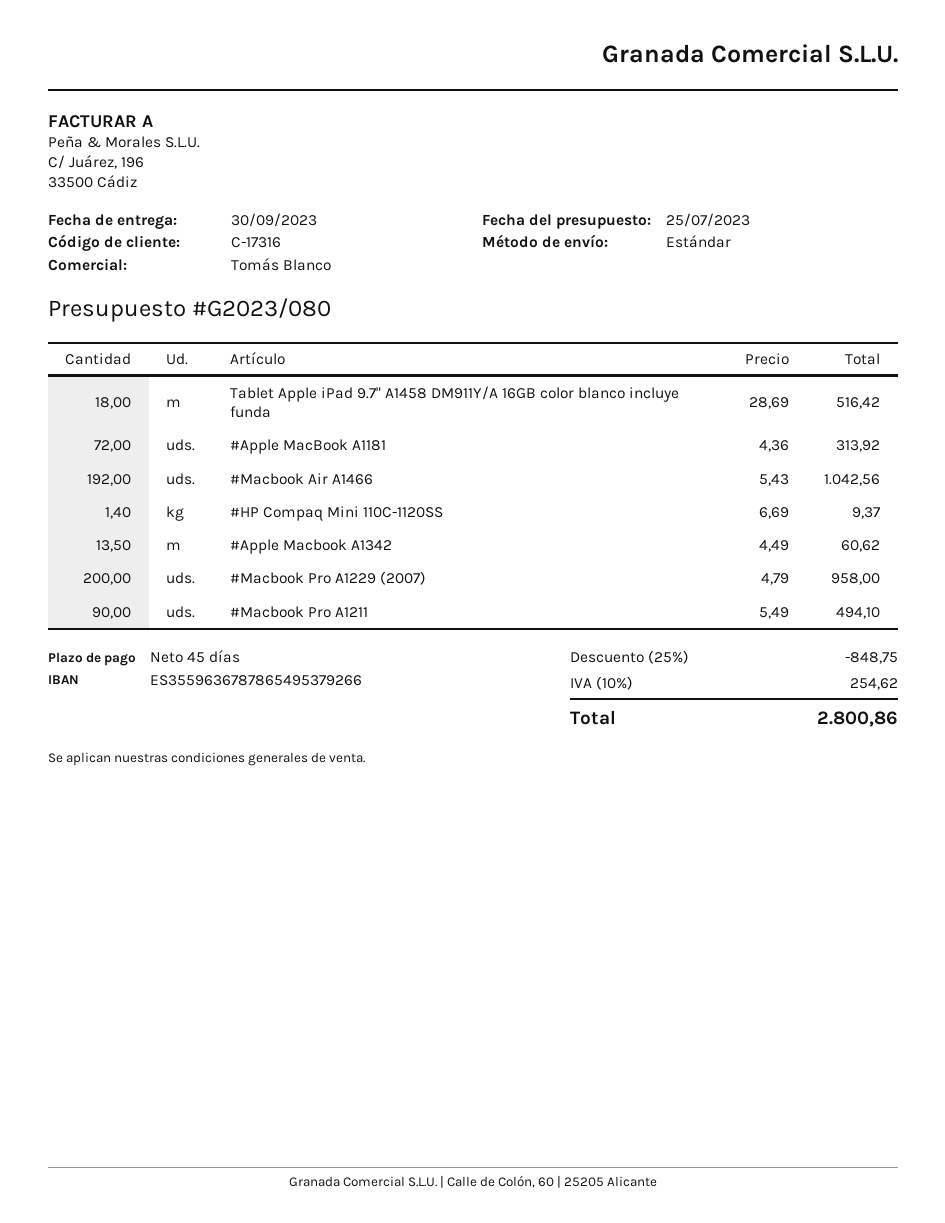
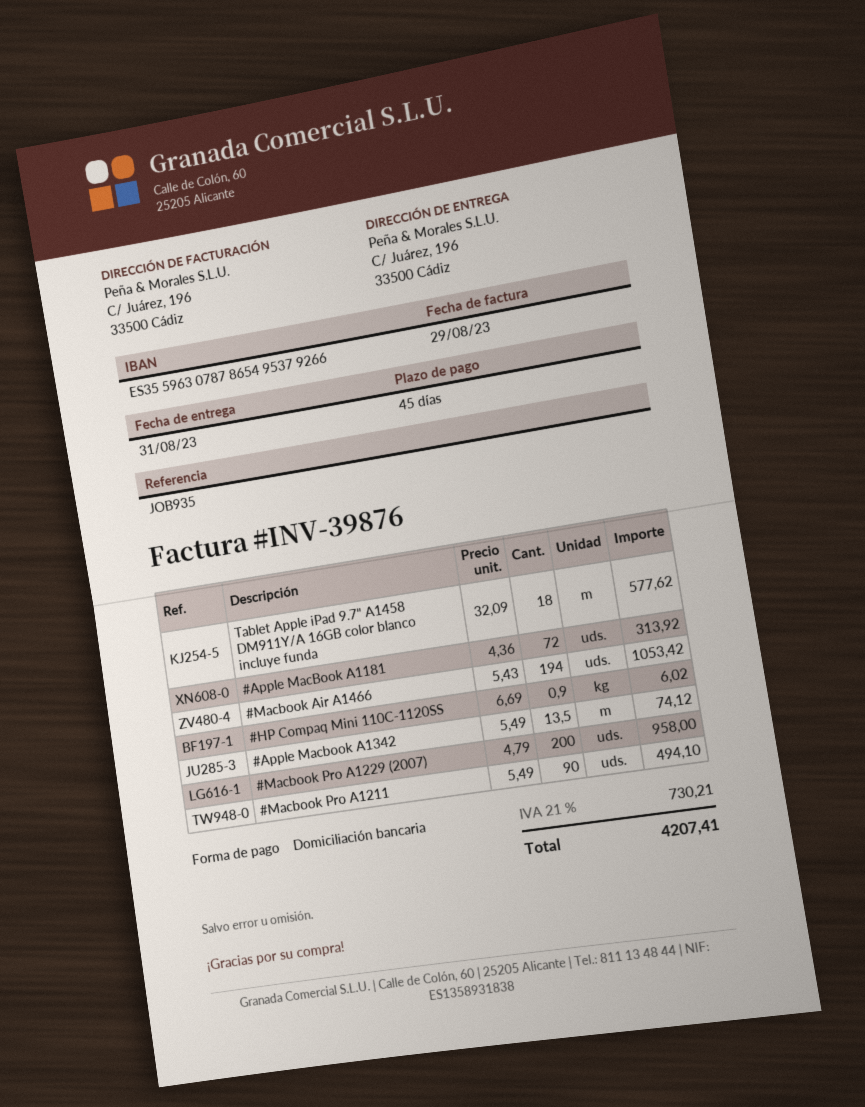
delivery date: 2023-09-30 -> 2023-08-31
bank account: ES3559636787865495379266 -> ES3559630787865495379266
Tablet Apple iPad 9.7" A1458 DM911Y/A 16GB color blanco incluye funda: 18 x 28.69 = 516.42 -> 18 x 32.09 = 577.62
#Macbook Air A1466: 192 x 5.43 = 1042.56 -> 194 x 5.43 = 1053.42
#HP Compaq Mini 110C-1120SS: 1.4 x 6.69 = 9.37 -> 0.9 x 6.69 = 6.02
#Apple Macbook A1342: 13.5 x 4.49 = 60.62 -> 13.5 x 5.49 = 74.12
discount: 25% = 848.75 -> none
tax: 10% = 254.62 -> 21% = 730.21
total: 2800.86 -> 4207.41

